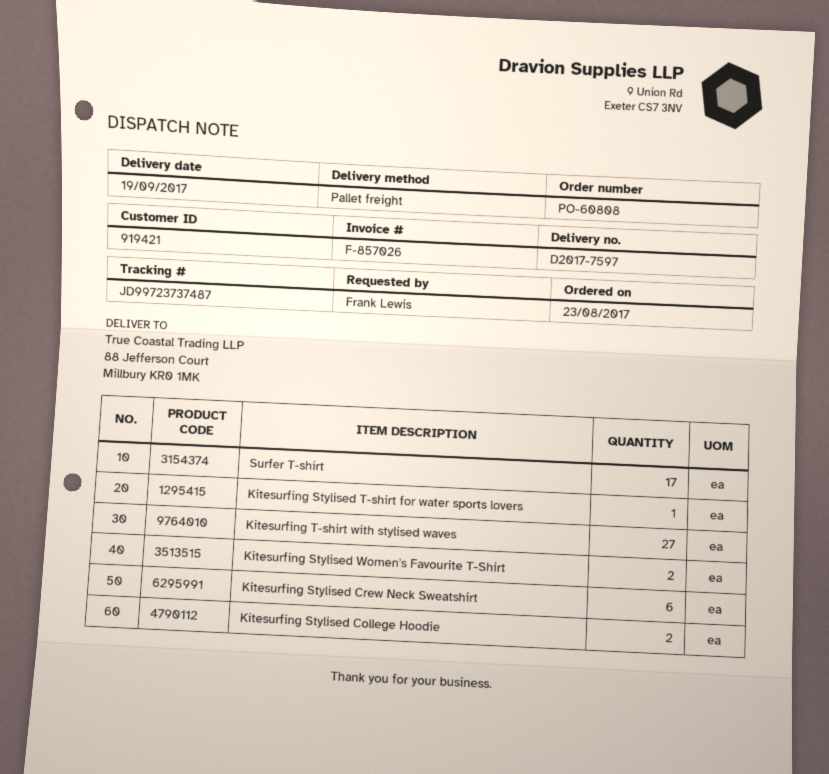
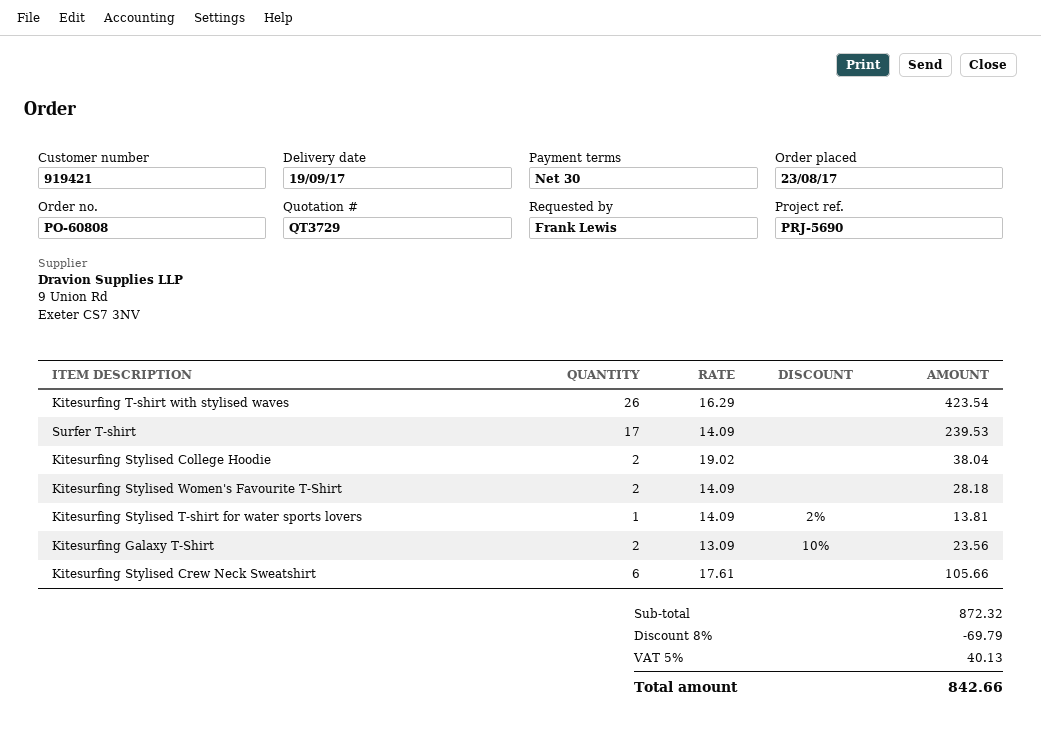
Kitesurfing T-shirt with stylised waves: 27 -> 26
Kitesurfing Galaxy T-Shirt: none -> 2

